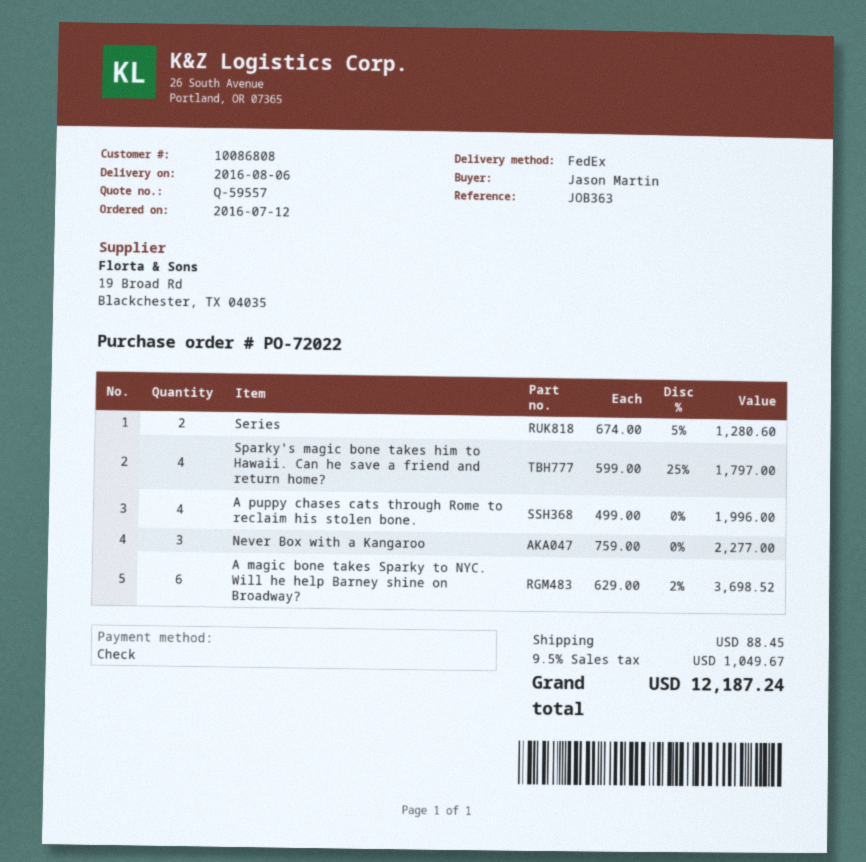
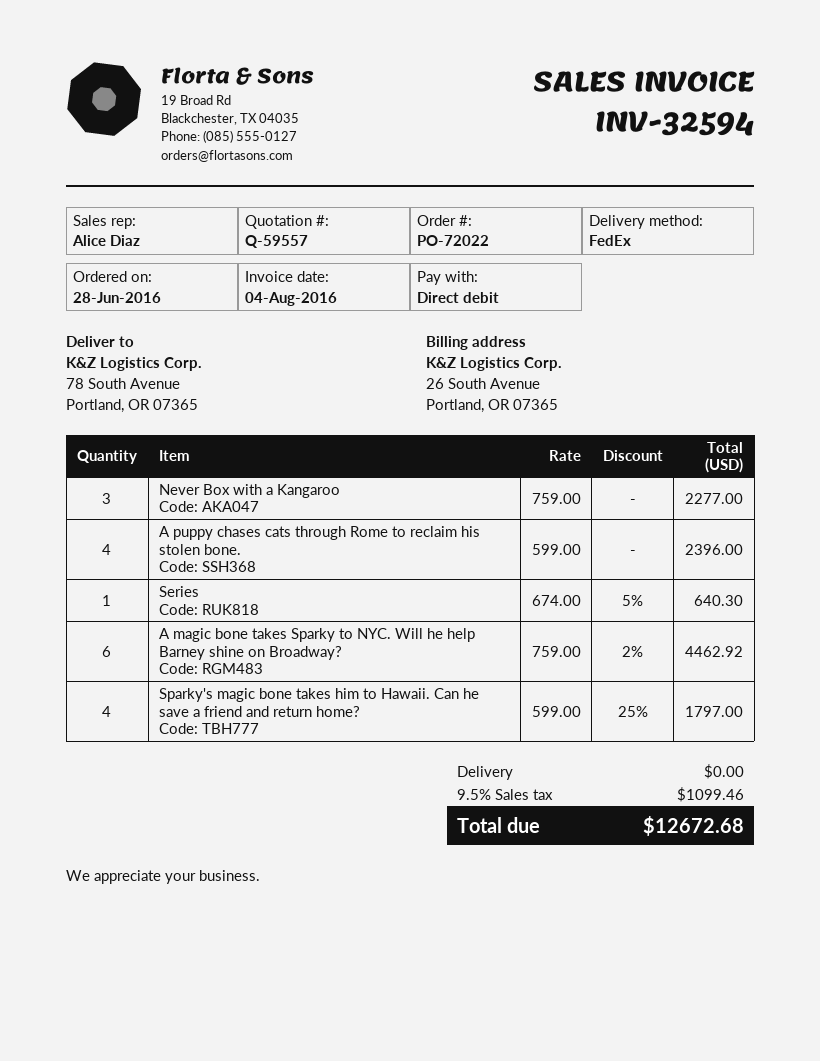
order date: 2016-07-12 -> 2016-06-28
payment method: cheque -> direct debit
Series: 2 x 674.00 - 5% = 1280.60 -> 1 x 674.00 - 5% = 640.30
A puppy chases cats through Rome to reclaim his stolen bone.: 4 x 499.00 = 1996.00 -> 4 x 599.00 = 2396.00
A magic bone takes Sparky to NYC. Will he help Barney shine on Broadway?: 6 x 629.00 - 2% = 3698.52 -> 6 x 759.00 - 2% = 4462.92
shipping: 88.45 -> 0.00
tax: 9.5% = 1049.67 -> 9.5% = 1099.46
total: 12187.24 -> 12672.68

